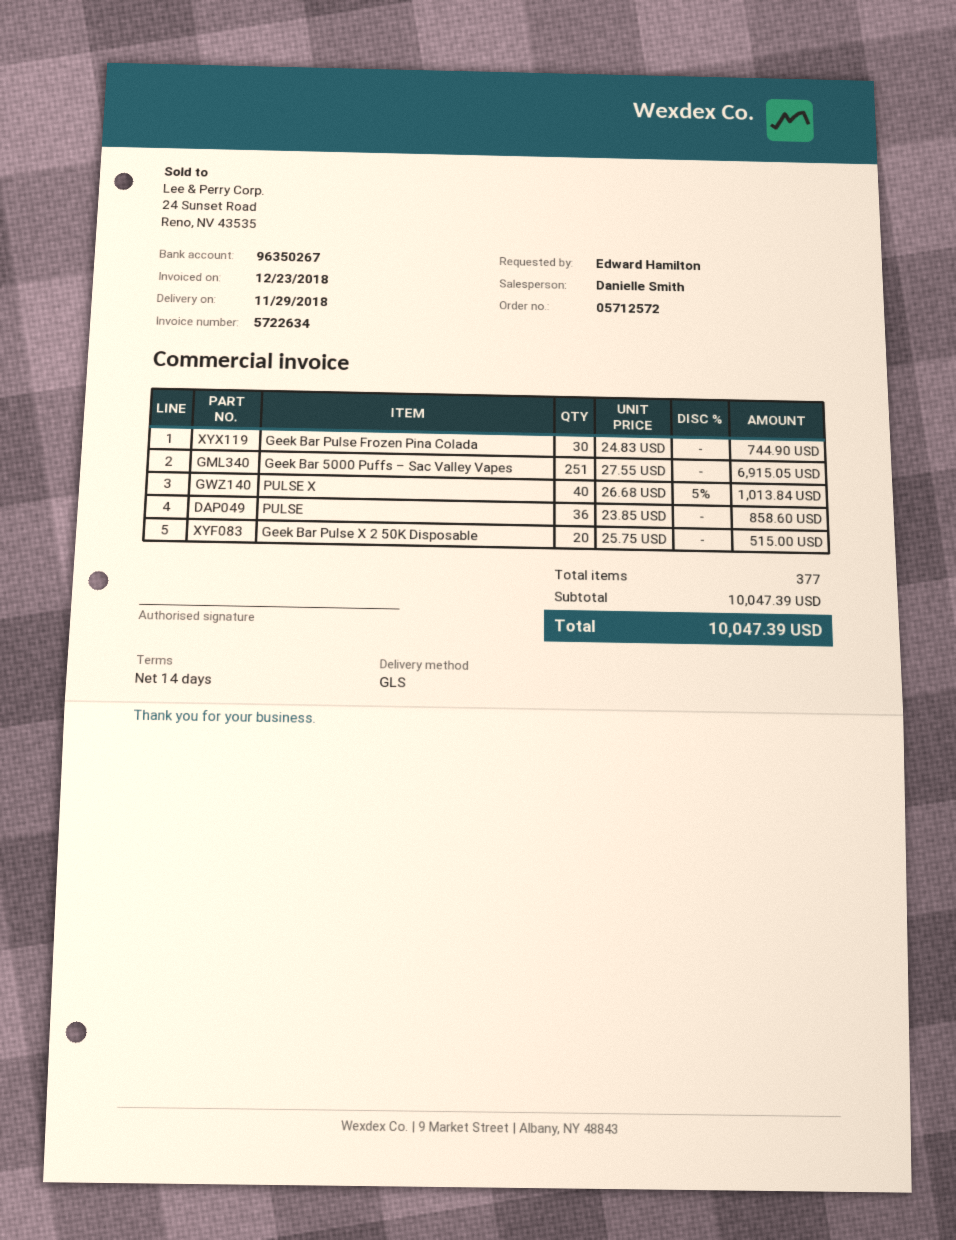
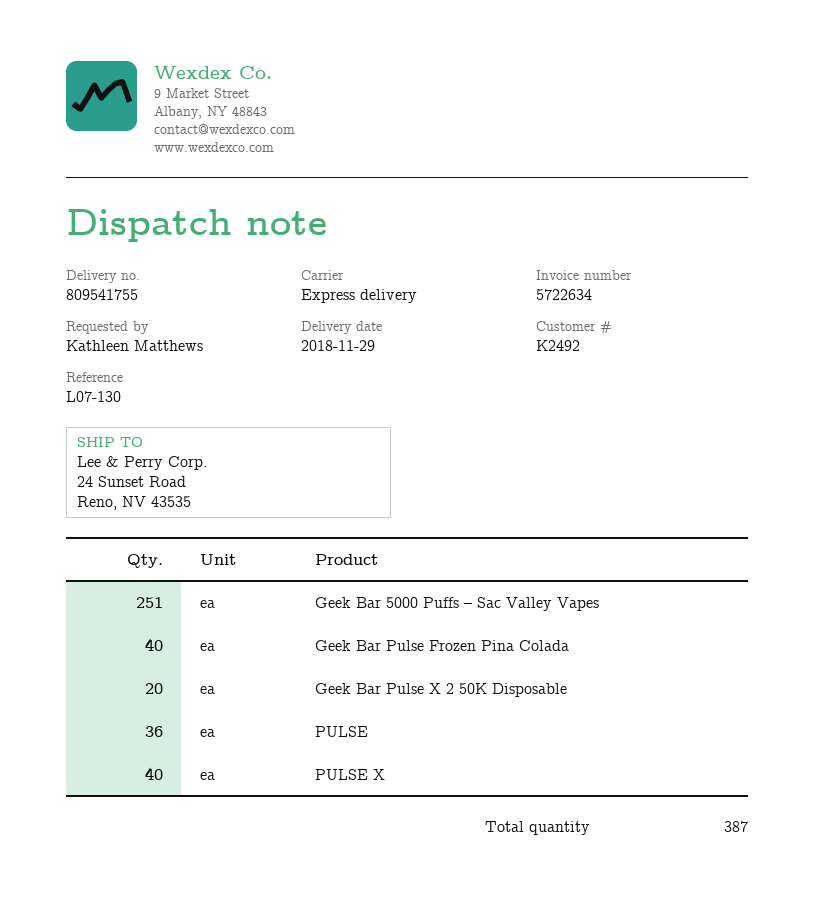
ordered by: Edward Hamilton -> Kathleen Matthews
shipping method: GLS -> express
Geek Bar Pulse Frozen Pina Colada: 30 -> 40
total quantity: 377 -> 387

